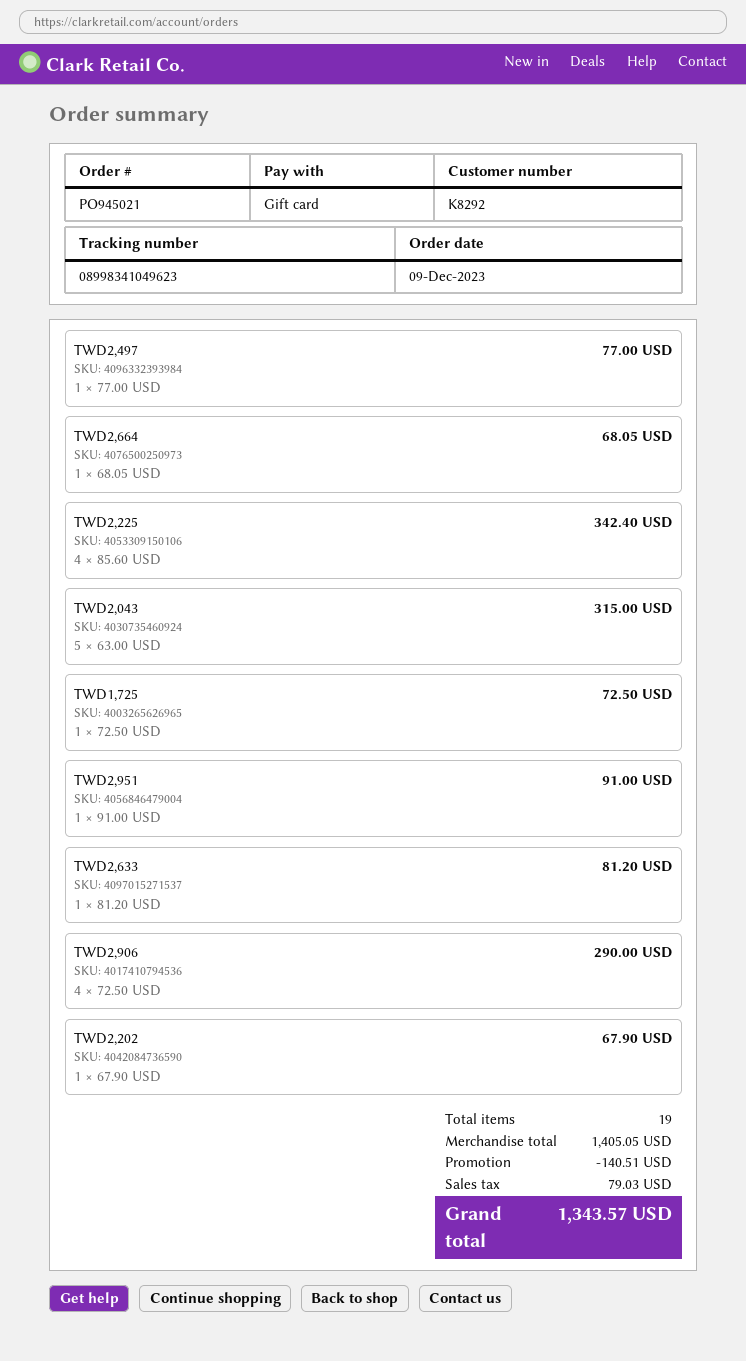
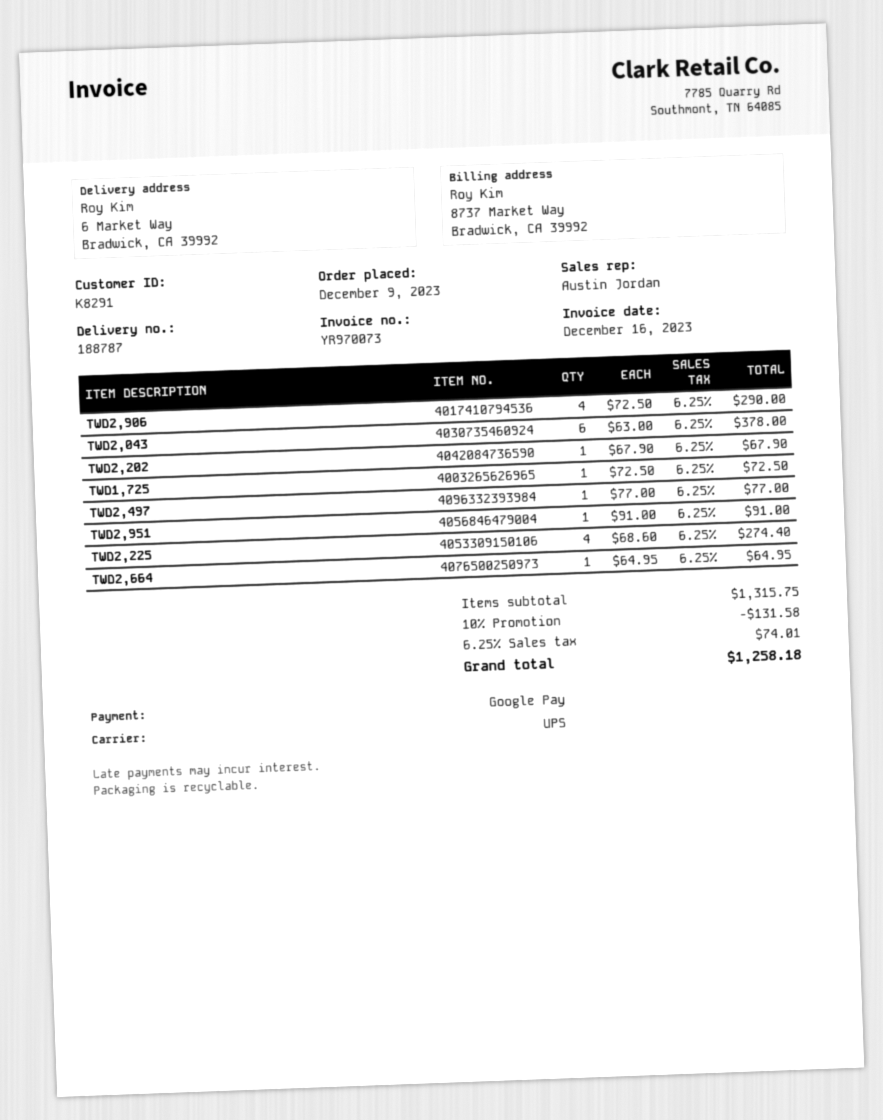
customer number: K8292 -> K8291
payment method: gift card -> Google Pay
TWD2,664: 1 x 68.05 = 68.05 -> 1 x 64.95 = 64.95
TWD2,225: 4 x 85.60 = 342.40 -> 4 x 68.60 = 274.40
TWD2,043: 5 x 63.00 = 315.00 -> 6 x 63.00 = 378.00
TWD2,633: 1 x 81.20 = 81.20 -> none
subtotal: 1405.05 -> 1315.75
discount: 140.51 -> 131.58
tax: 79.03 -> 74.01
total: 1343.57 -> 1258.18

